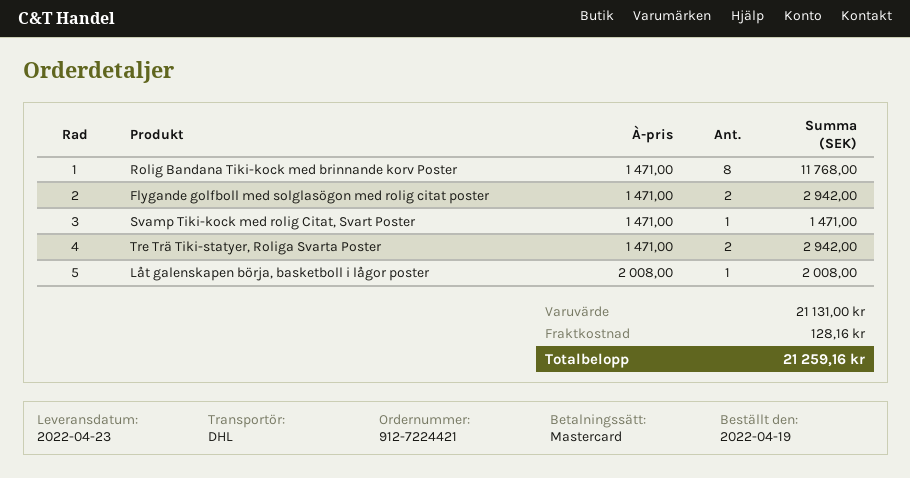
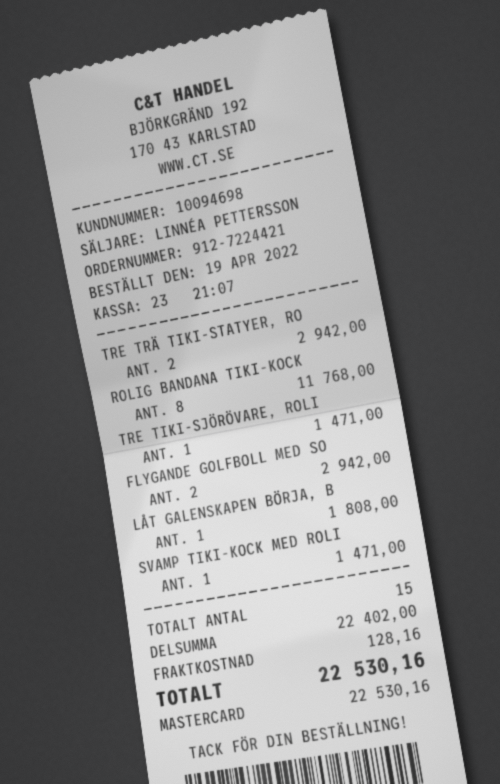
Låt galenskapen börja, basketboll i lågor poster: 1 for 2008.00 -> 1 for 1808.00
TRE TIKI-SJÖRÖVARE, ROLI: none -> 1 for 1471.00
subtotal: 21131.00 -> 22402.00
total: 21259.16 -> 22530.16

